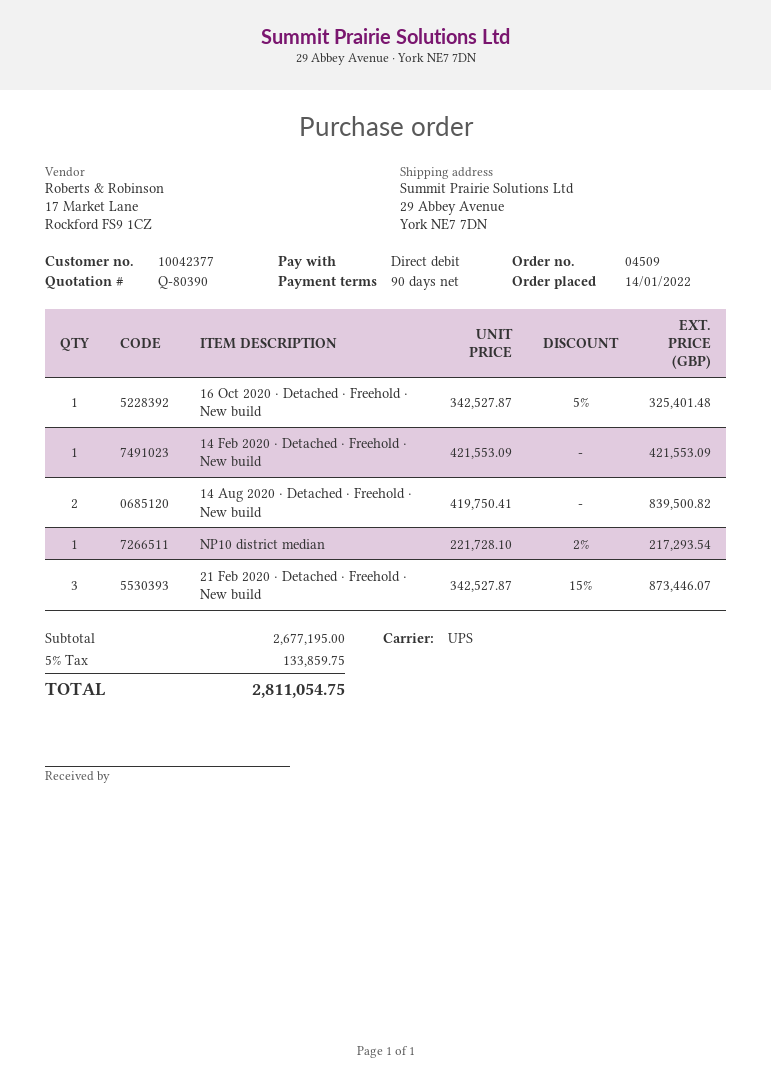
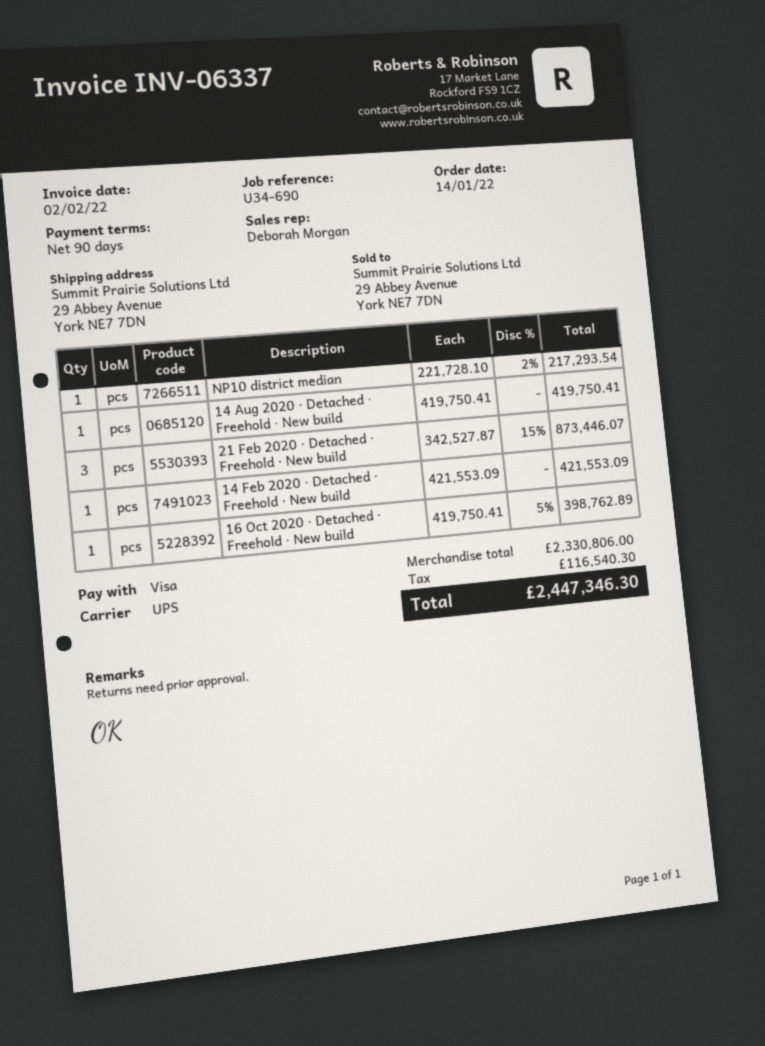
payment method: direct debit -> Visa
16 Oct 2020 · Detached · Freehold · New build: 1 x 342527.87 - 5% = 325401.48 -> 1 x 419750.41 - 5% = 398762.89
14 Aug 2020 · Detached · Freehold · New build: 2 x 419750.41 = 839500.82 -> 1 x 419750.41 = 419750.41
subtotal: 2677195.00 -> 2330806.00
tax: 133859.75 -> 116540.30
total: 2811054.75 -> 2447346.30

